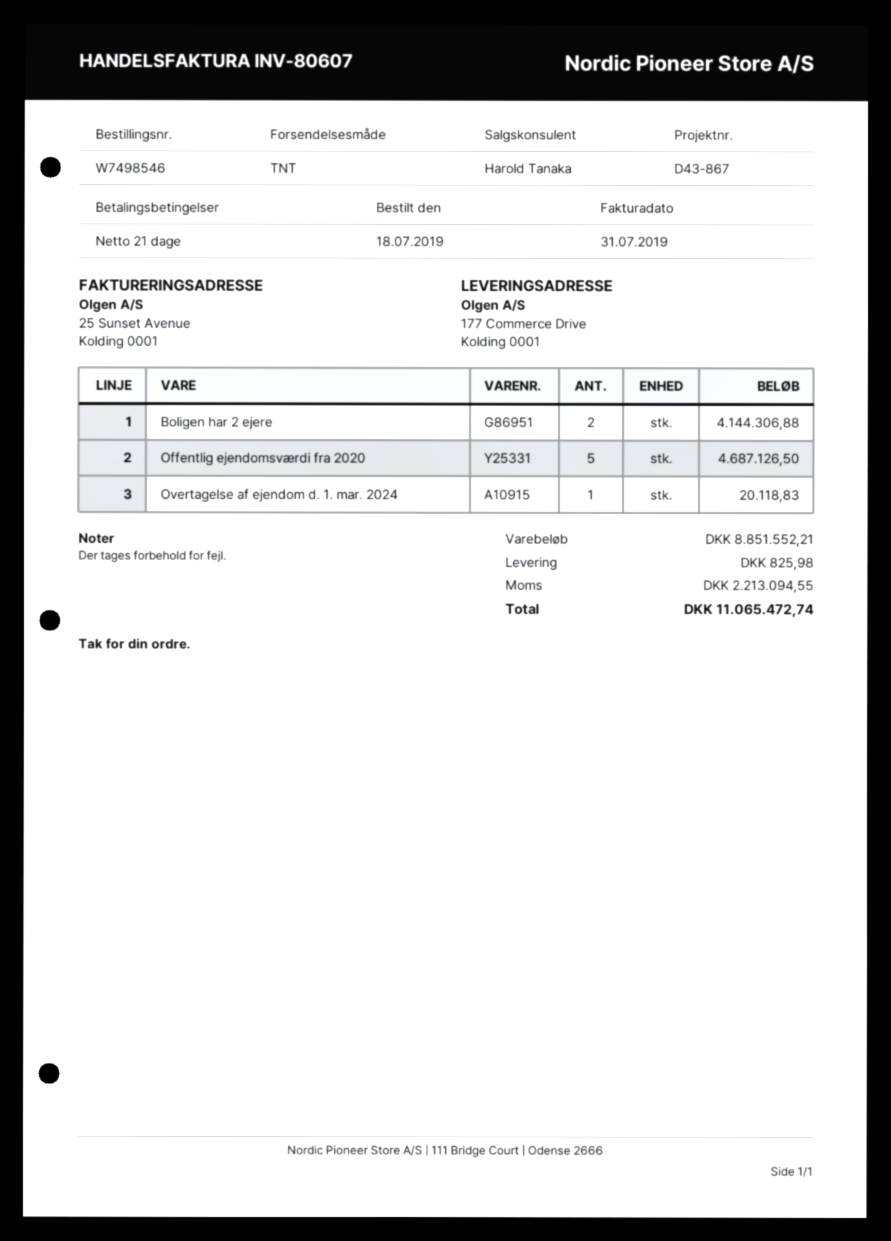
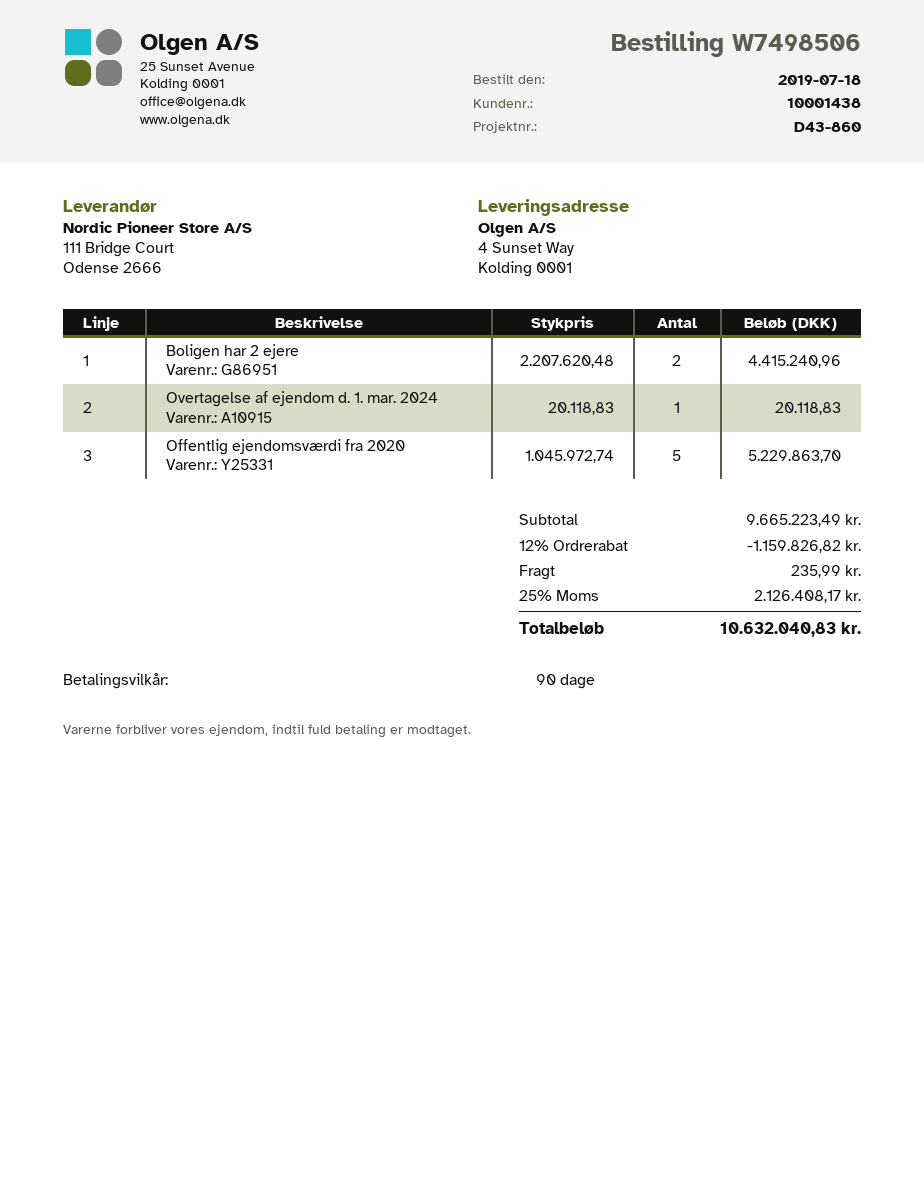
order number: W7498546 -> W7498506
payment terms: 21 days -> 90 days
reference: D43-867 -> D43-860
ship to: 177 Commerce Drive, Kolding 0001 -> 4 Sunset Way, Kolding 0001
Boligen har 2 ejere: 2 for 4144306.88 -> 2 for 4415240.96
Offentlig ejendomsværdi fra 2020: 5 for 4687126.50 -> 5 for 5229863.70
subtotal: 8851552.21 -> 9665223.49
discount: none -> 12% = 1159826.82
shipping: 825.98 -> 235.99
tax: 2213094.55 -> 2126408.17
total: 11065472.74 -> 10632040.83

